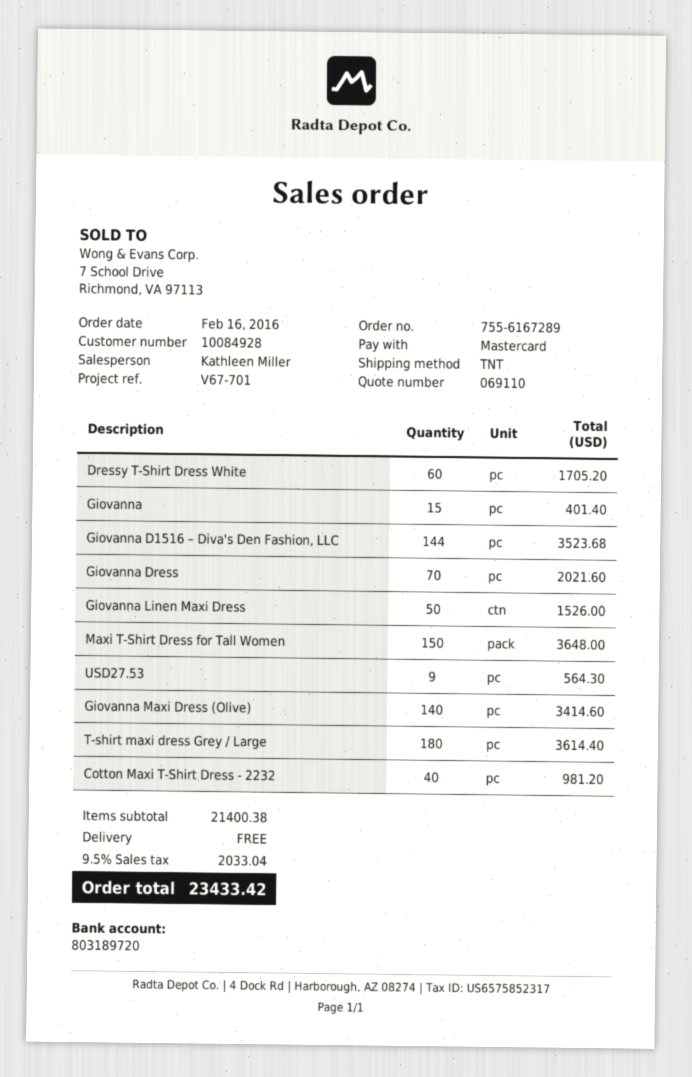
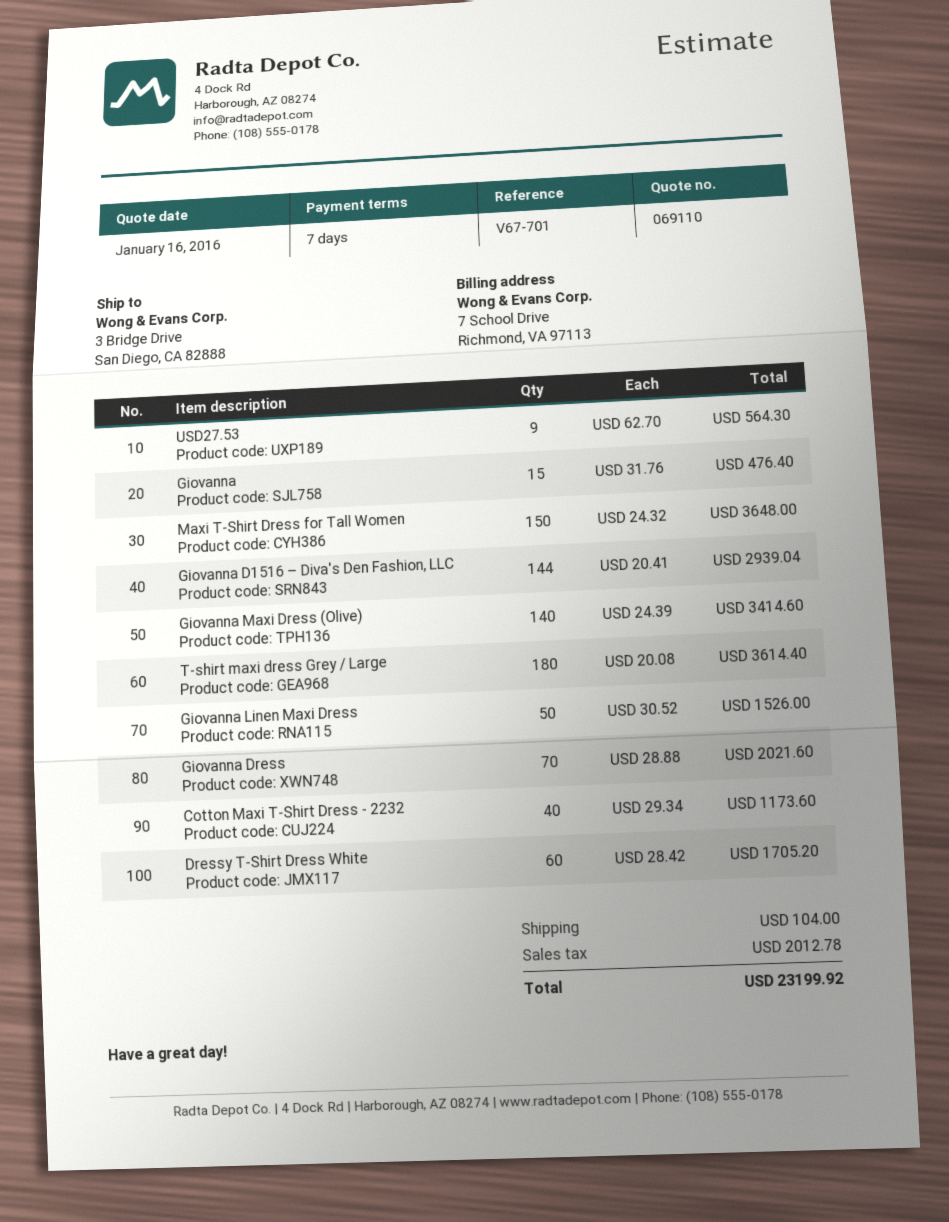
Giovanna: 15 for 401.40 -> 15 for 476.40
Giovanna D1516 – Diva's Den Fashion, LLC: 144 for 3523.68 -> 144 for 2939.04
Cotton Maxi T-Shirt Dress - 2232: 40 for 981.20 -> 40 for 1173.60
shipping: 0.00 -> 104.00
tax: 2033.04 -> 2012.78
total: 23433.42 -> 23199.92

